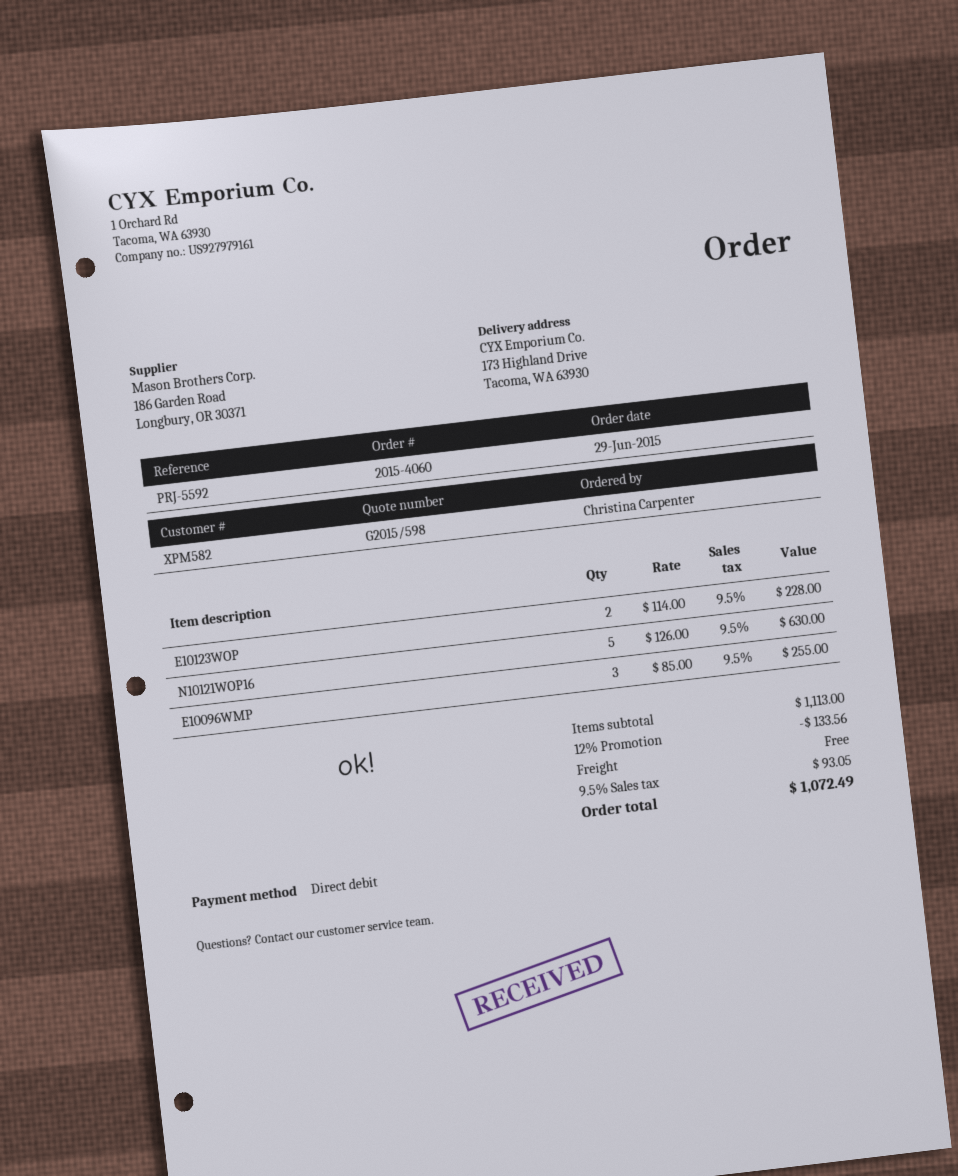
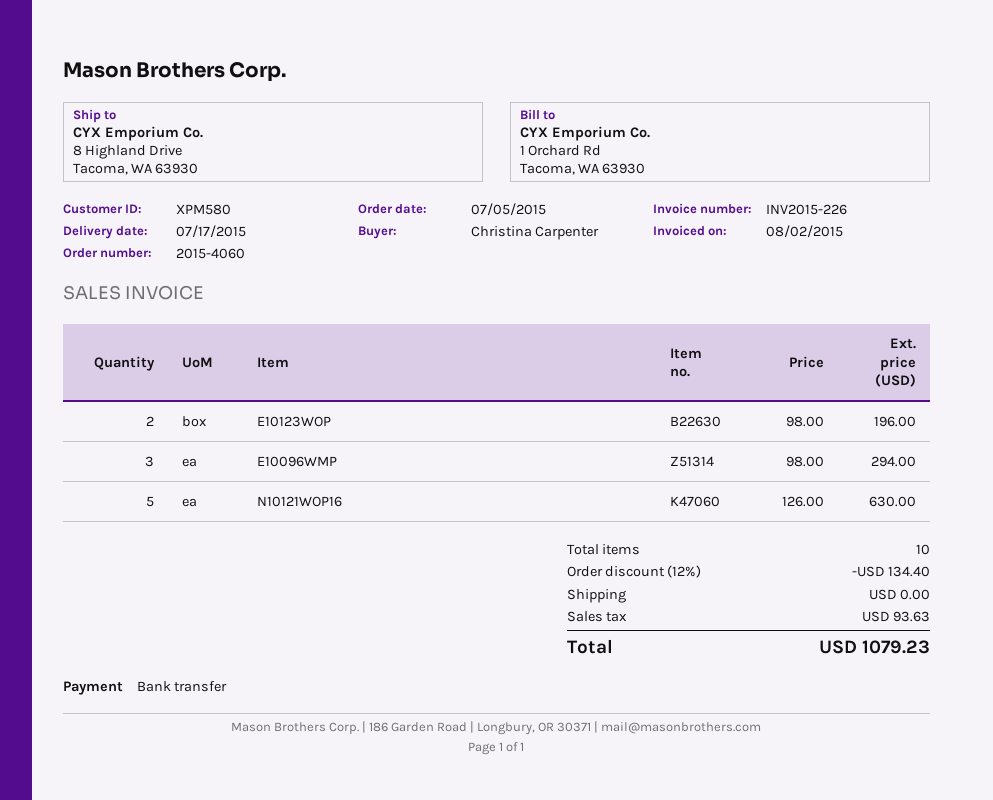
order date: 2015-06-29 -> 2015-07-05
customer number: XPM582 -> XPM580
payment method: direct debit -> bank transfer
ship to: 173 Highland Drive, Tacoma, WA 63930 -> 8 Highland Drive, Tacoma, WA 63930
E10123WOP: 2 x 114.00 = 228.00 -> 2 x 98.00 = 196.00
E10096WMP: 3 x 85.00 = 255.00 -> 3 x 98.00 = 294.00
discount: 12% = 133.56 -> 12% = 134.40
tax: 93.05 -> 93.63
total: 1072.49 -> 1079.23

